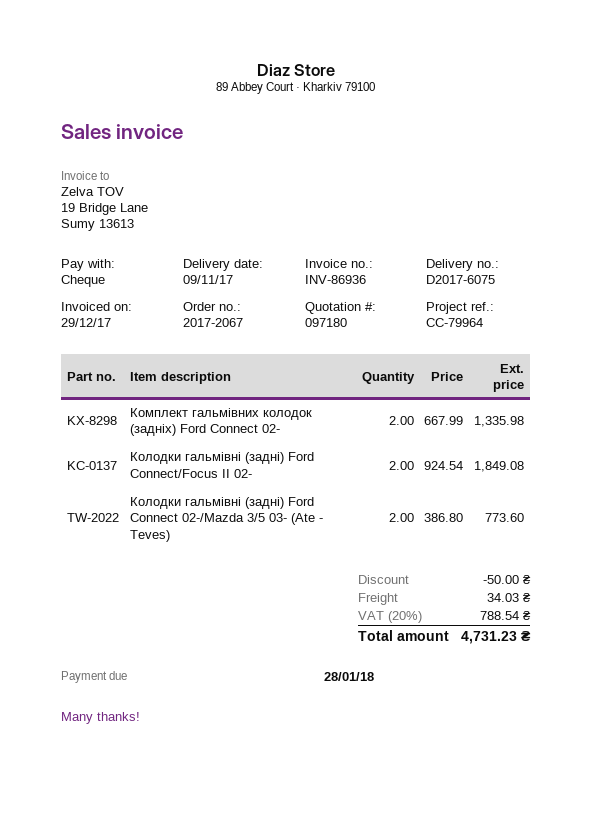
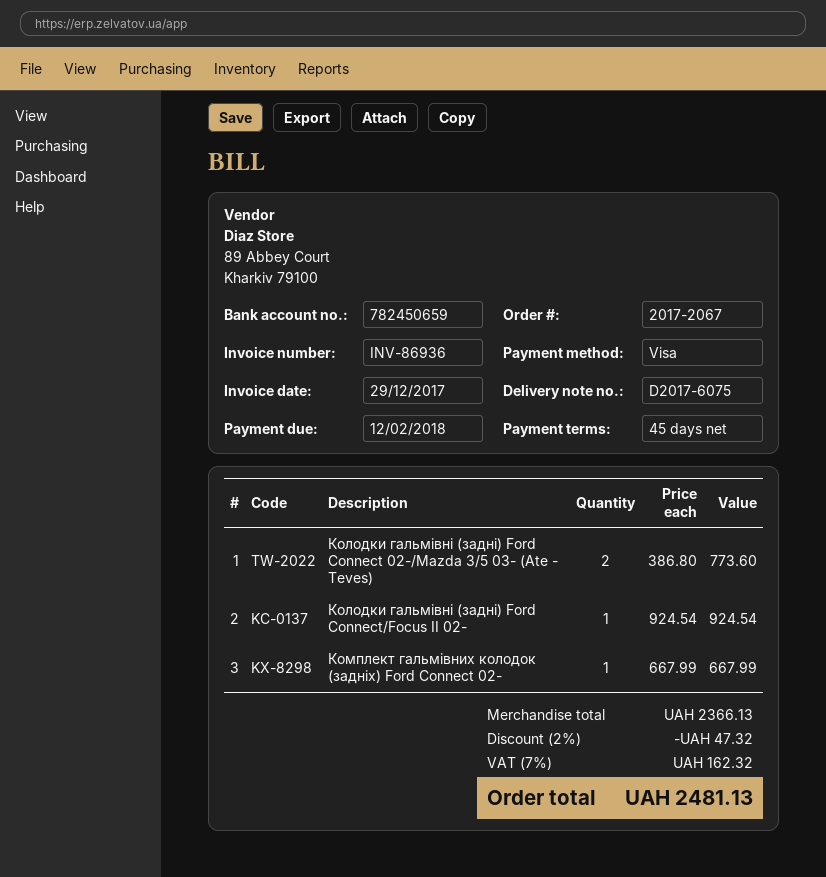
due date: 2018-01-28 -> 2018-02-12
payment method: cheque -> Visa
Комплект гальмівних колодок (задніх) Ford Connect 02-: 2 x 667.99 = 1335.98 -> 1 x 667.99 = 667.99
Колодки гальмівні (задні) Ford Connect/Focus II 02-: 2 x 924.54 = 1849.08 -> 1 x 924.54 = 924.54
discount: 50.00 -> 47.32
shipping: 34.03 -> none
tax: 20% = 788.54 -> 7% = 162.32
total: 4731.23 -> 2481.13

